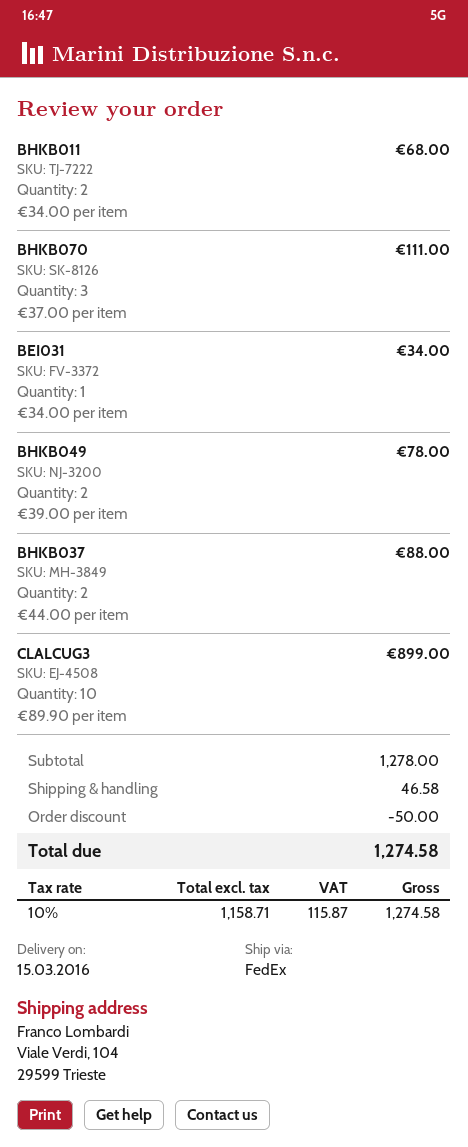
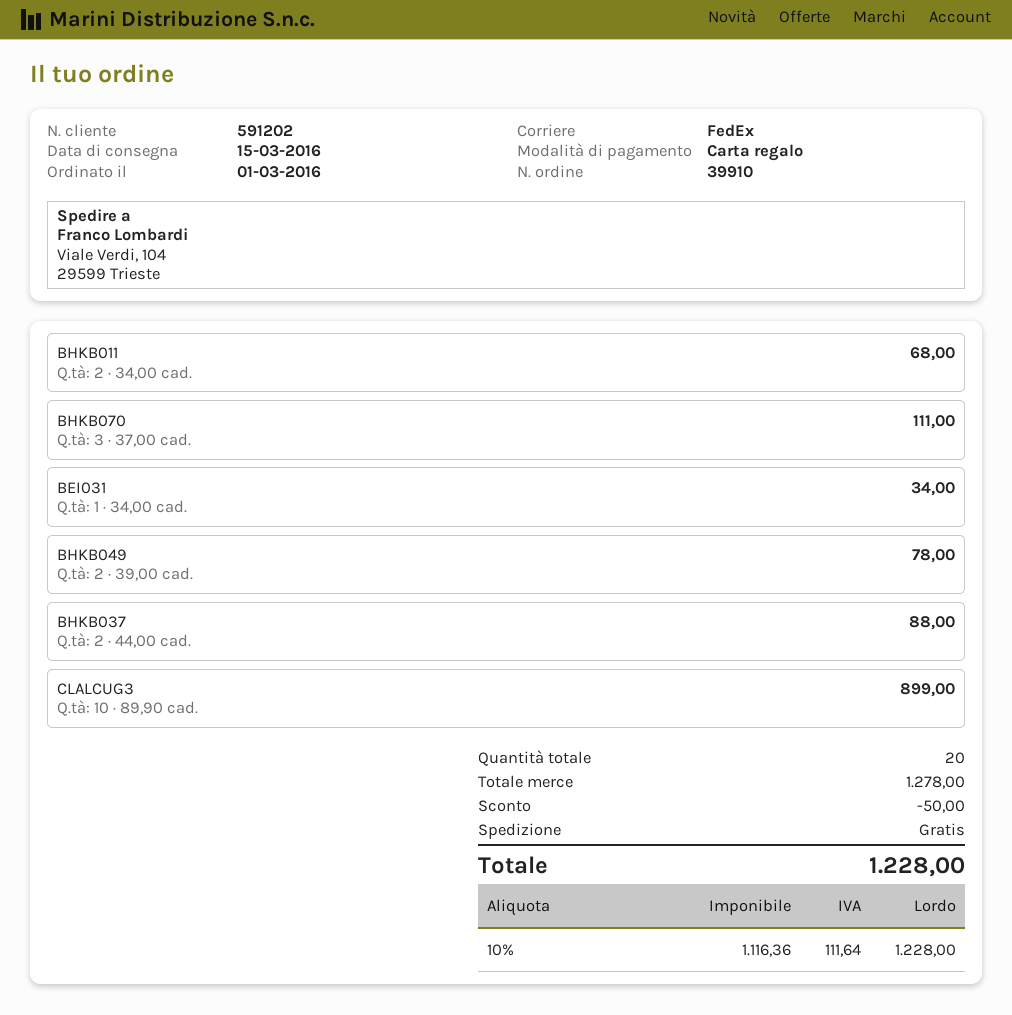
shipping: 46.58 -> 0.00
net: 1158.71 -> 1116.36
tax: 10% = 115.87 -> 10% = 111.64
total: 1274.58 -> 1228.00

